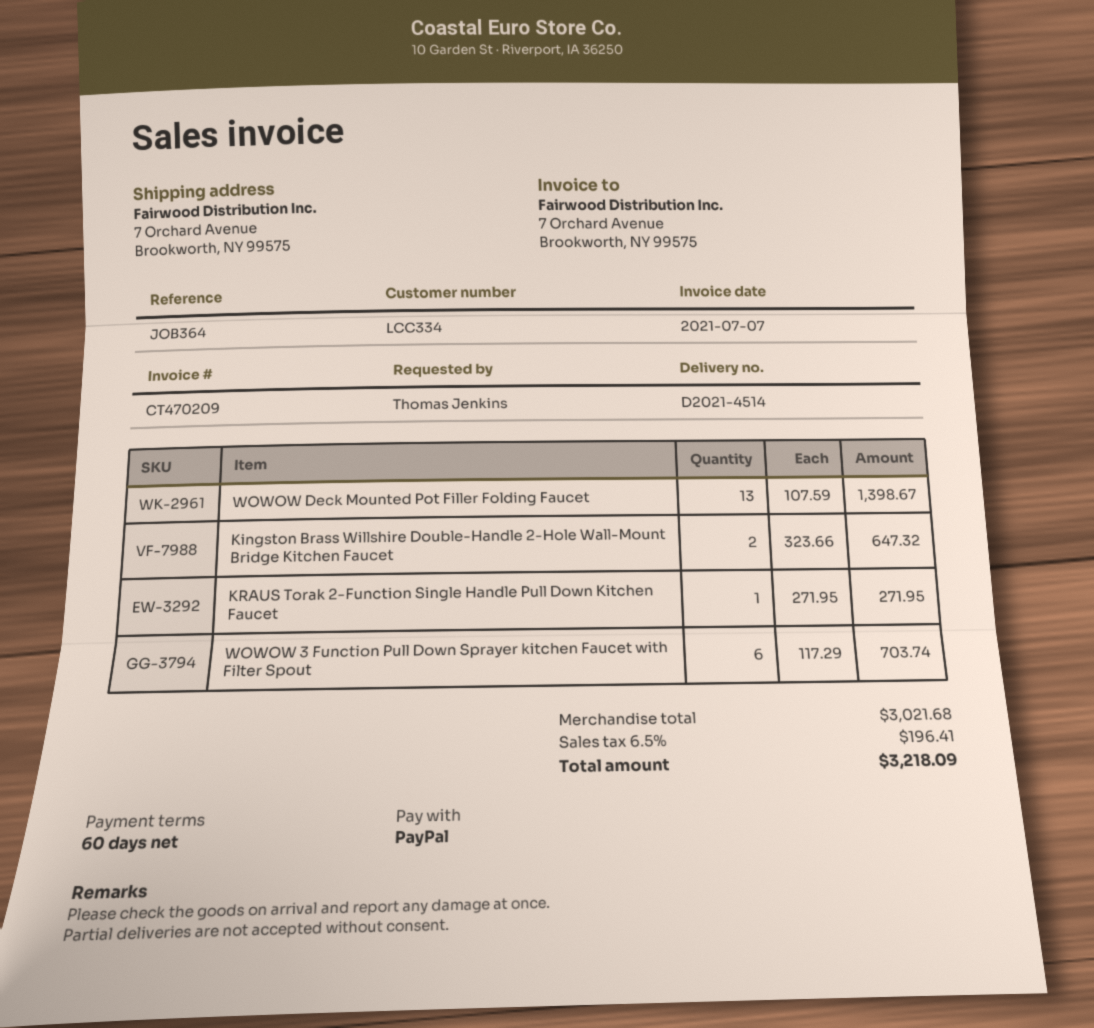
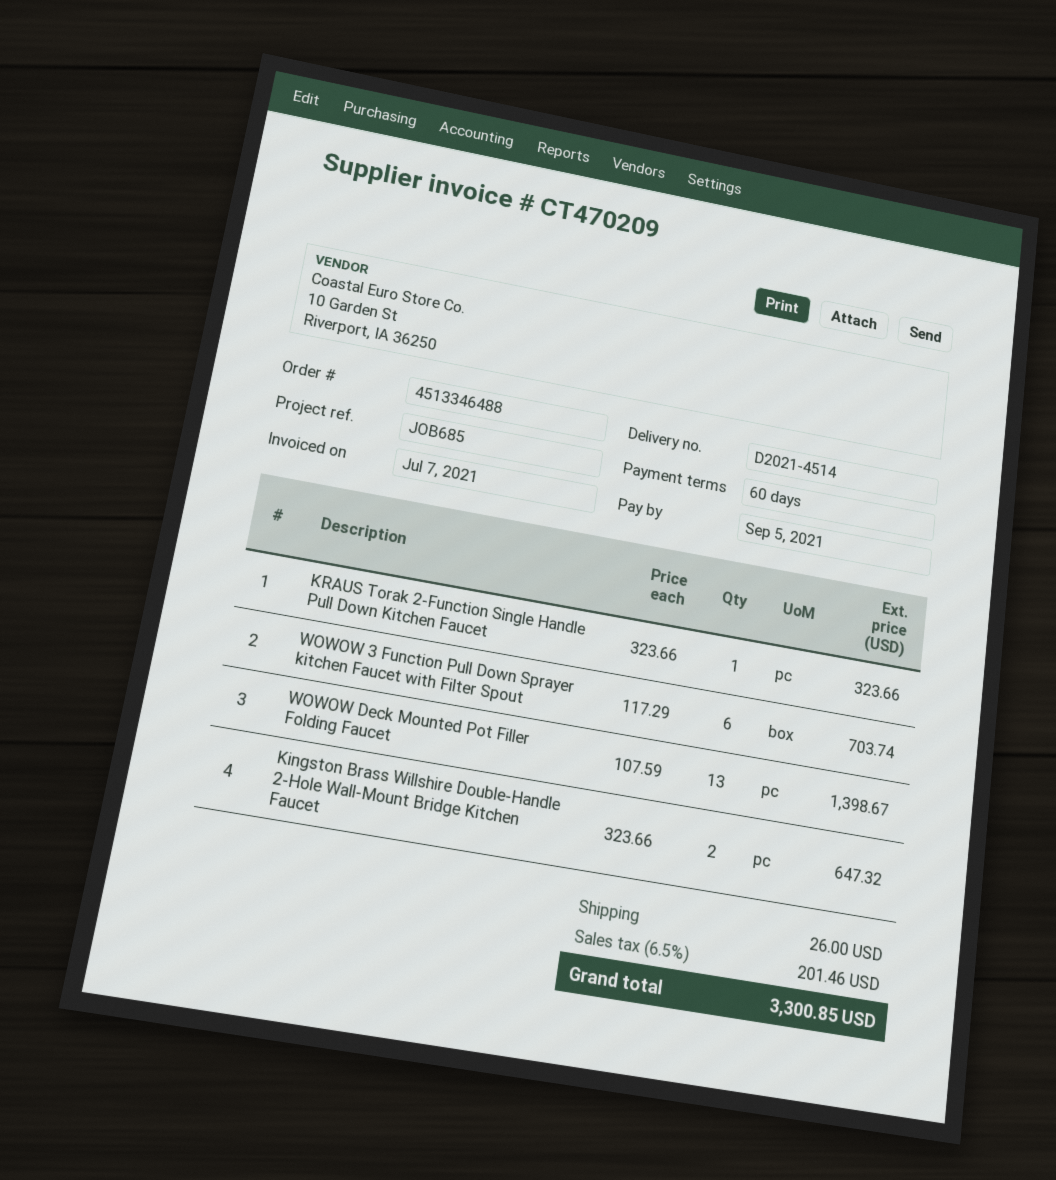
reference: JOB364 -> JOB685
KRAUS Torak 2-Function Single Handle Pull Down Kitchen Faucet: 1 x 271.95 = 271.95 -> 1 x 323.66 = 323.66
shipping: none -> 26.00
tax: 6.5% = 196.41 -> 6.5% = 201.46
total: 3218.09 -> 3300.85

